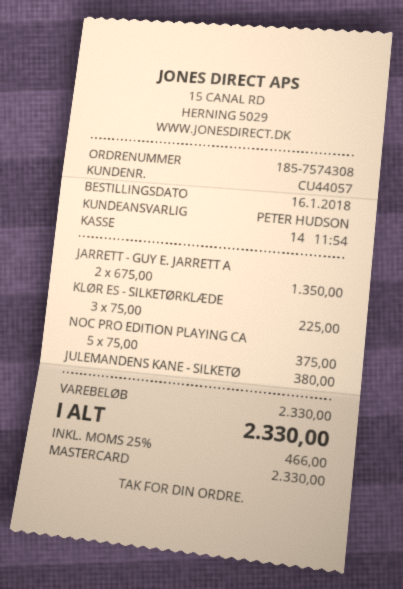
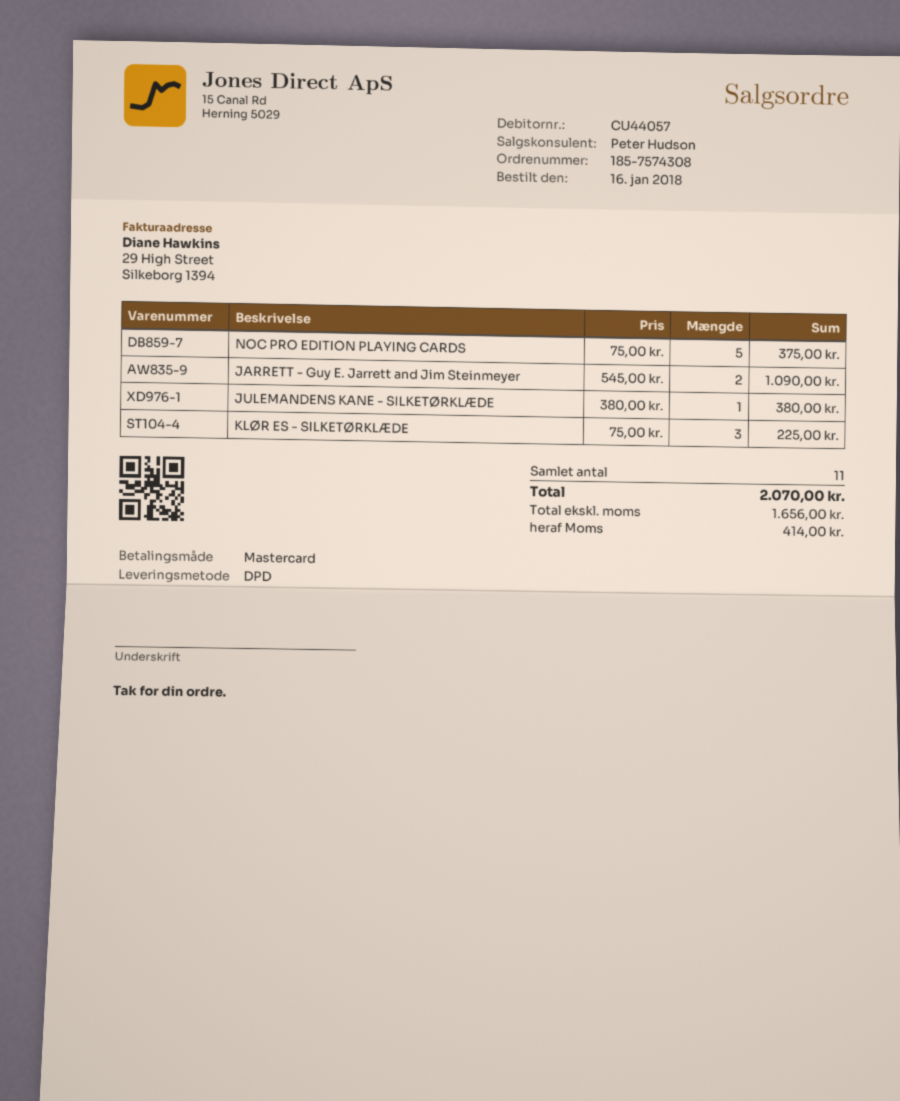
JARRETT - GUY E. JARRETT A: 2 x 675.00 = 1350.00 -> 2 x 545.00 = 1090.00
tax: 466.00 -> 414.00
total: 2330.00 -> 2070.00

